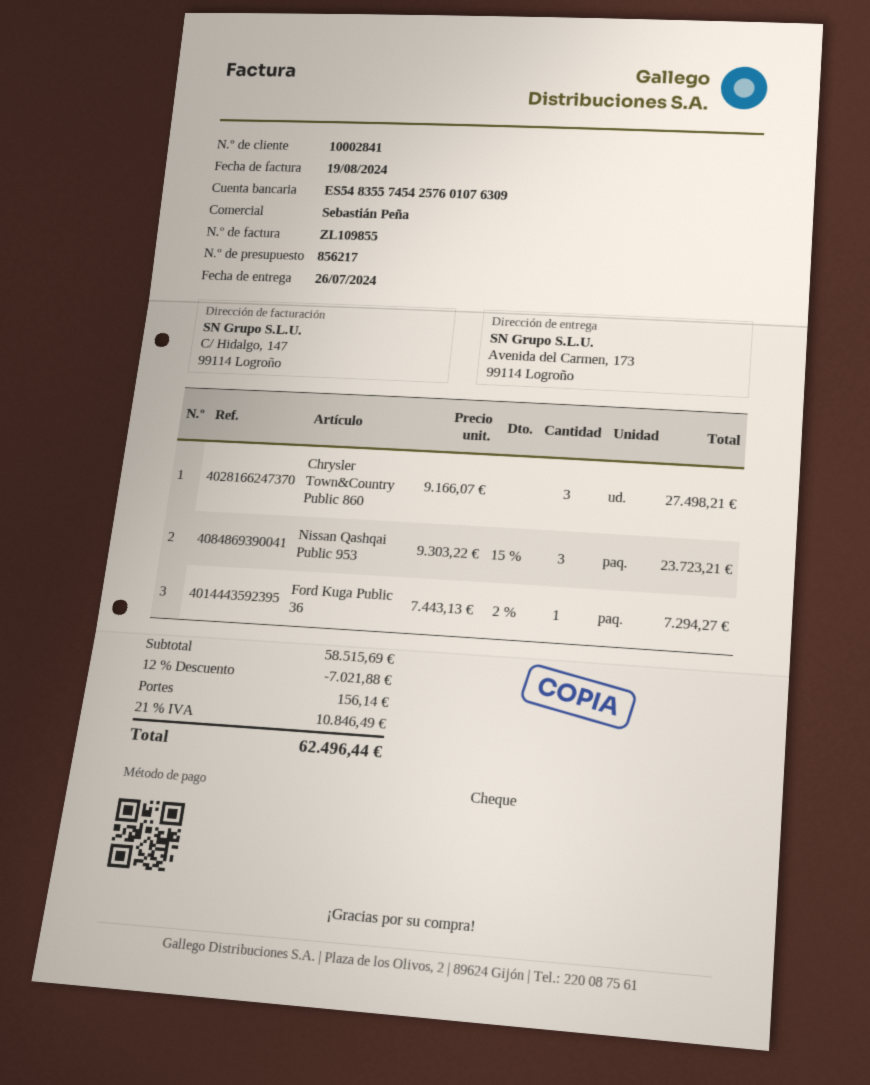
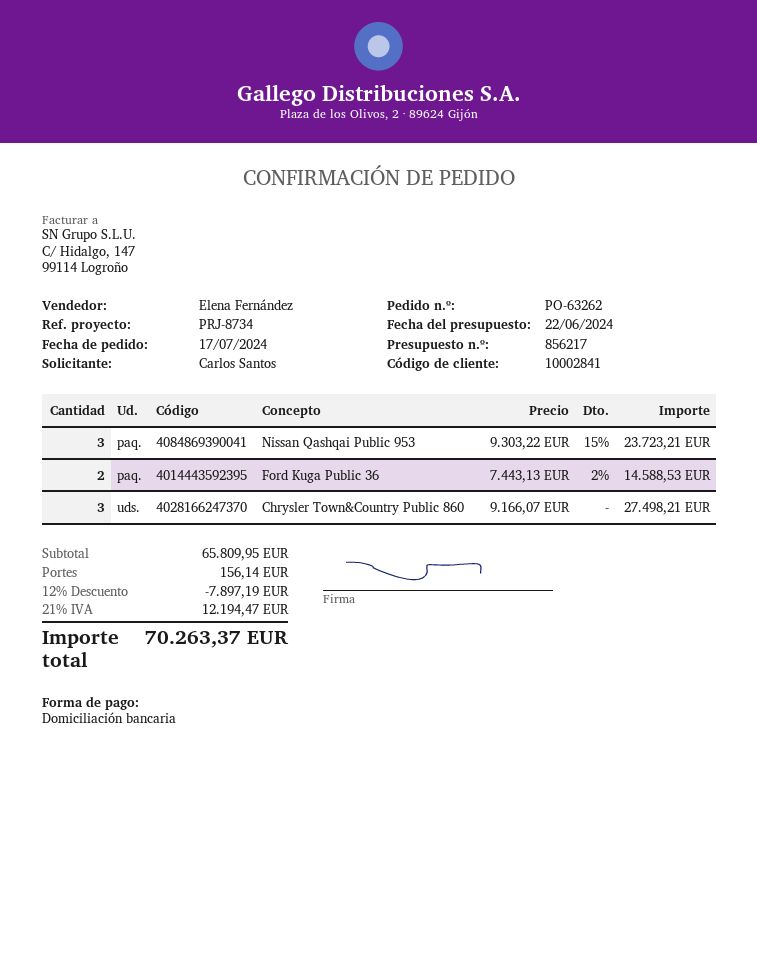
sales rep: Sebastián Peña -> Elena Fernández
payment method: cheque -> direct debit
Ford Kuga Public 36: 1 x 7443.13 - 2% = 7294.27 -> 2 x 7443.13 - 2% = 14588.53
subtotal: 58515.69 -> 65809.95
discount: 12% = 7021.88 -> 12% = 7897.19
tax: 21% = 10846.49 -> 21% = 12194.47
total: 62496.44 -> 70263.37

